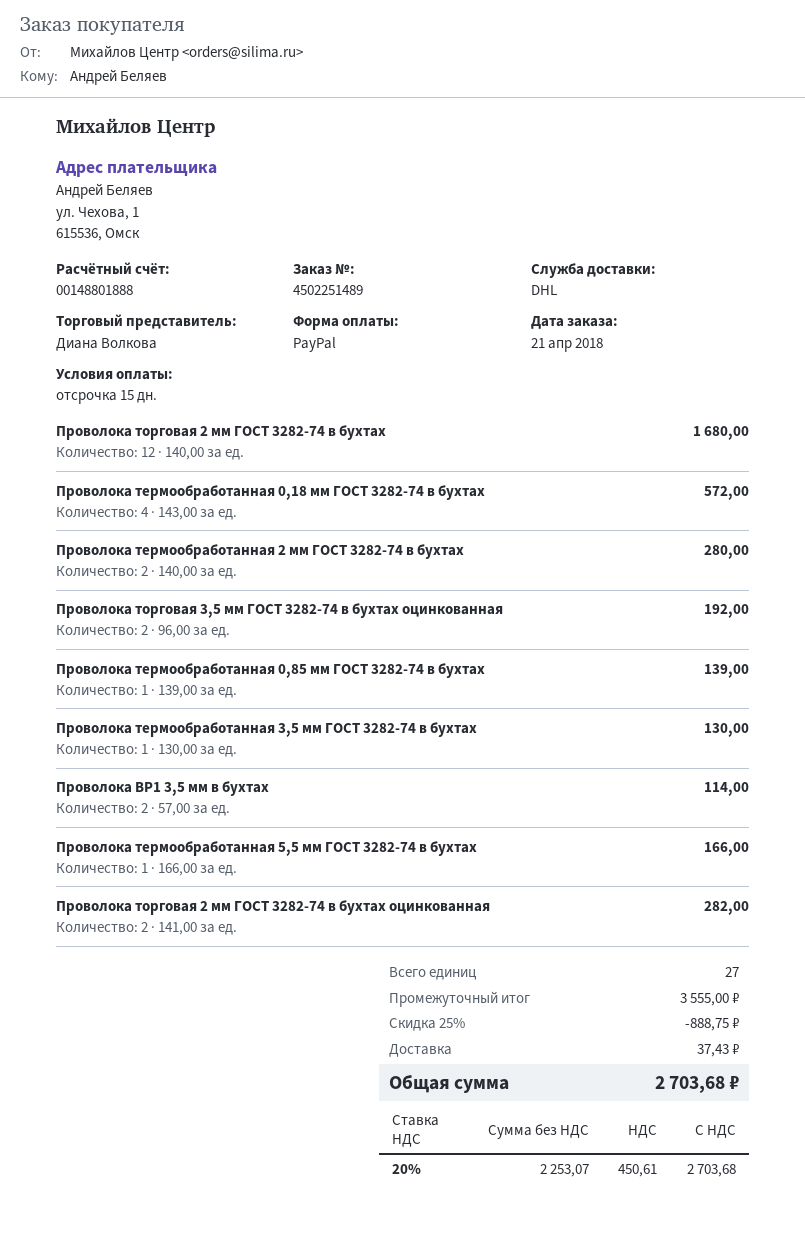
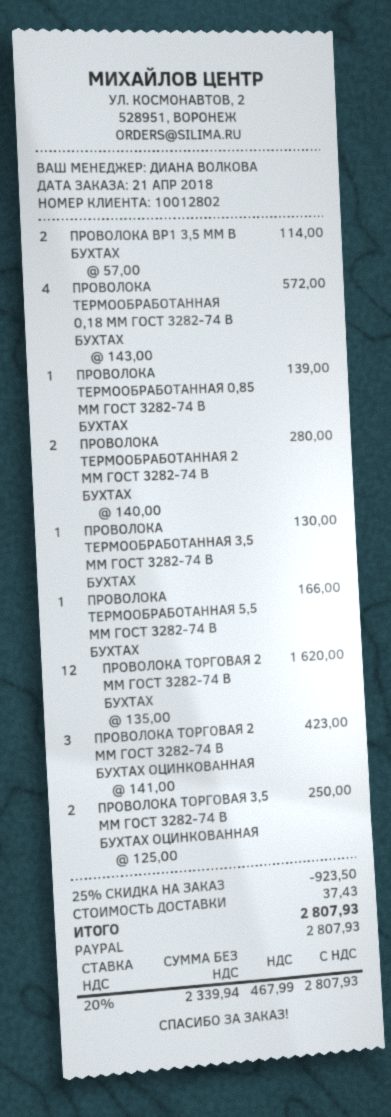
Проволока торговая 2 мм ГОСТ 3282-74 в бухтах: 12 x 140.00 = 1680.00 -> 12 x 135.00 = 1620.00
Проволока торговая 3,5 мм ГОСТ 3282-74 в бухтах оцинкованная: 2 x 96.00 = 192.00 -> 2 x 125.00 = 250.00
Проволока торговая 2 мм ГОСТ 3282-74 в бухтах оцинкованная: 2 x 141.00 = 282.00 -> 3 x 141.00 = 423.00
discount: 25% = 888.75 -> 25% = 923.50
net: 2253.07 -> 2339.94
tax: 20% = 450.61 -> 20% = 467.99
total: 2703.68 -> 2807.93

